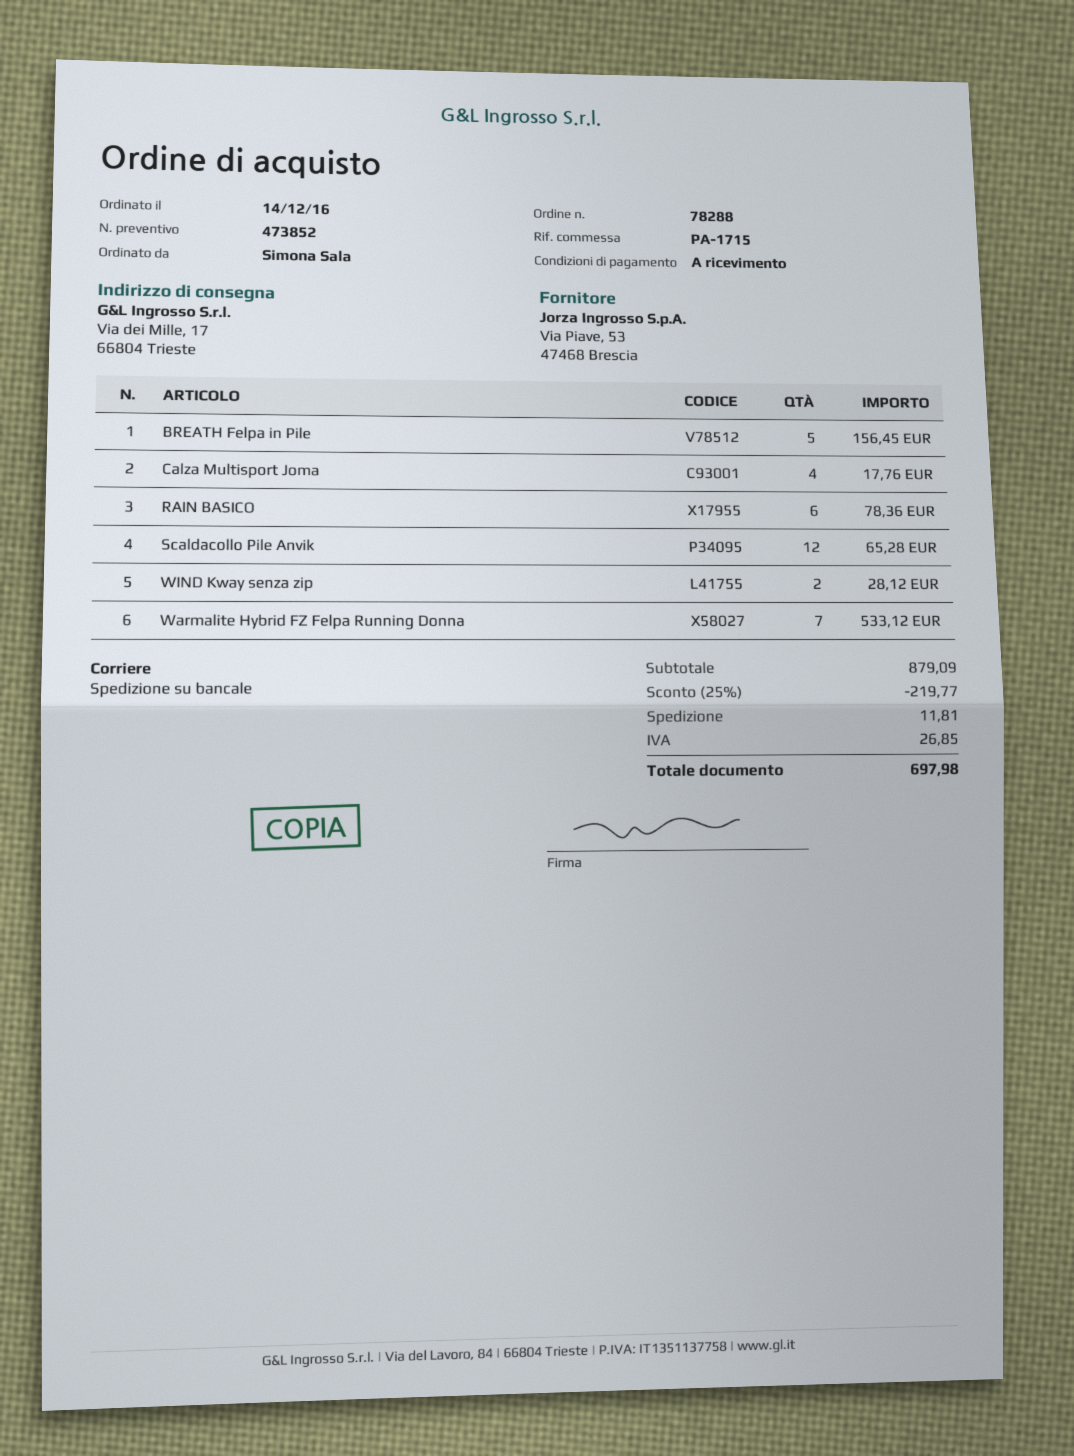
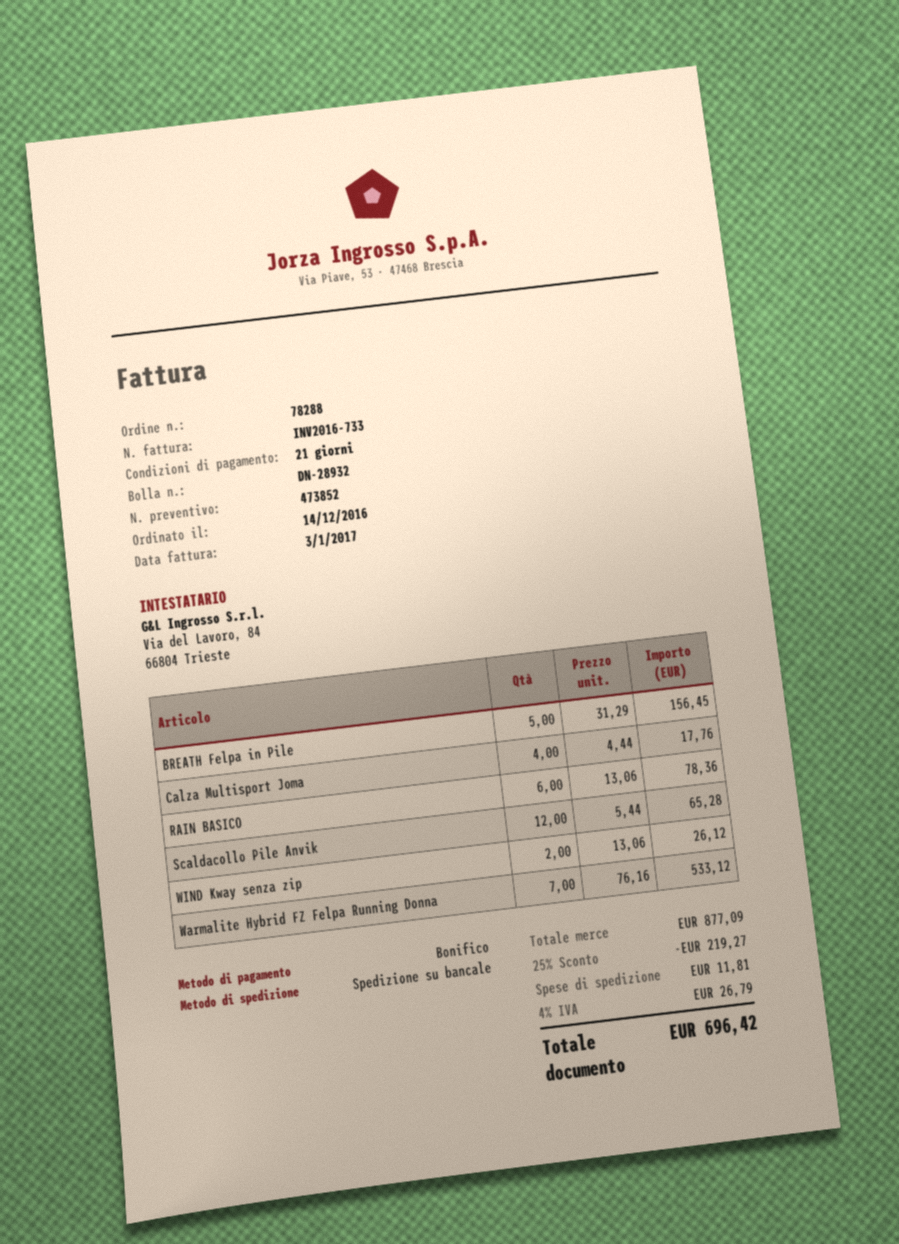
payment terms: on receipt -> 21 days
WIND Kway senza zip: 2 for 28.12 -> 2 for 26.12
subtotal: 879.09 -> 877.09
discount: 25% = 219.77 -> 25% = 219.27
tax: 26.85 -> 26.79
total: 697.98 -> 696.42

